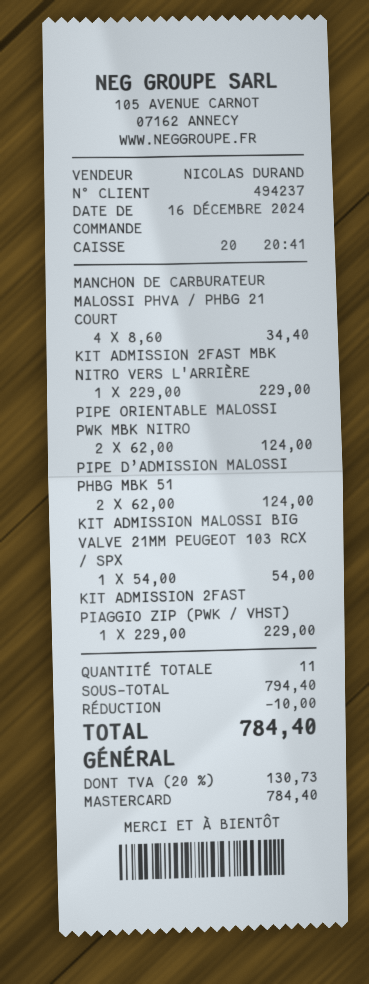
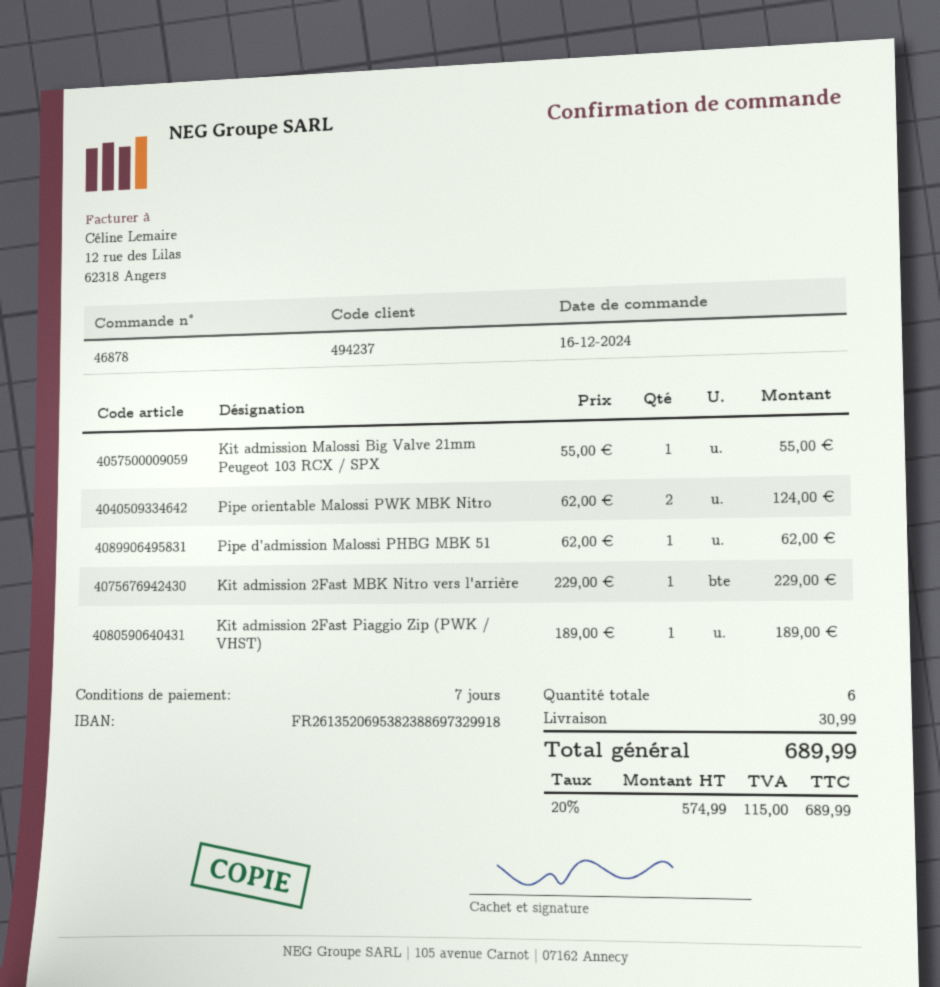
MANCHON DE CARBURATEUR MALOSSI PHVA / PHBG 21 COURT: 4 x 8.60 = 34.40 -> none
PIPE D’ADMISSION MALOSSI PHBG MBK 51: 2 x 62.00 = 124.00 -> 1 x 62.00 = 62.00
KIT ADMISSION MALOSSI BIG VALVE 21MM PEUGEOT 103 RCX / SPX: 1 x 54.00 = 54.00 -> 1 x 55.00 = 55.00
KIT ADMISSION 2FAST PIAGGIO ZIP (PWK / VHST): 1 x 229.00 = 229.00 -> 1 x 189.00 = 189.00
total quantity: 11 -> 6
discount: 10.00 -> none
shipping: none -> 30.99
tax: 20% = 130.73 -> 20% = 115.00
total: 784.40 -> 689.99

